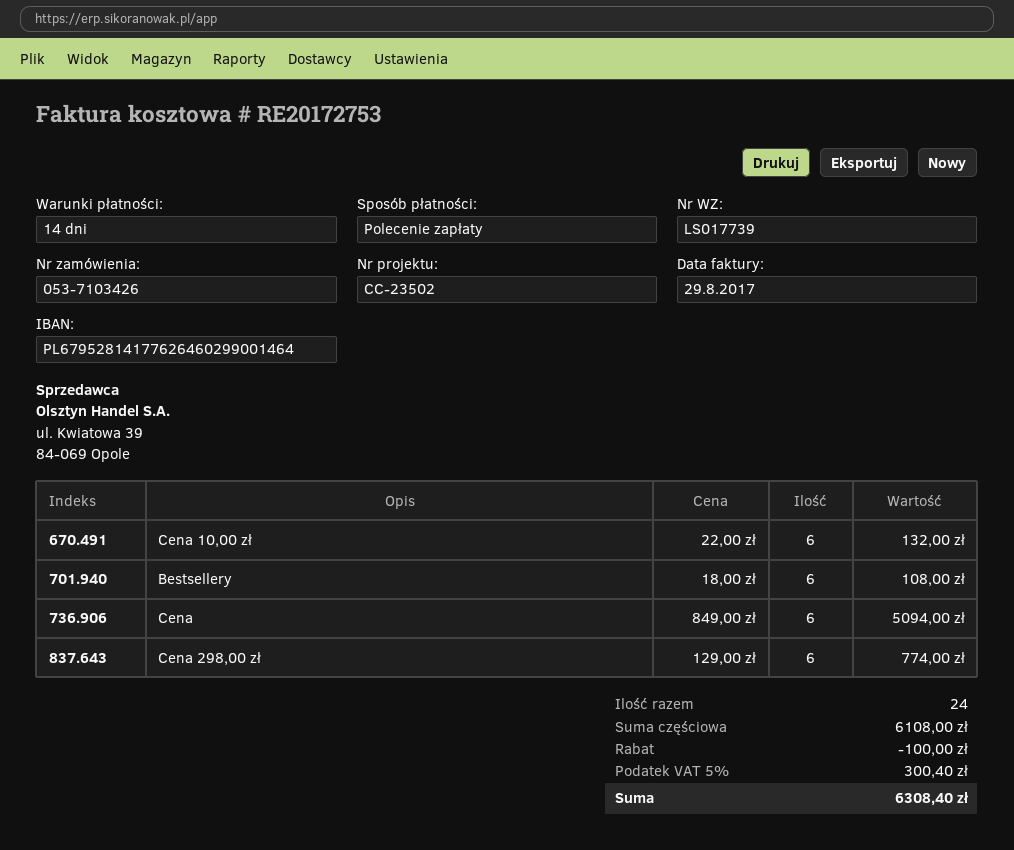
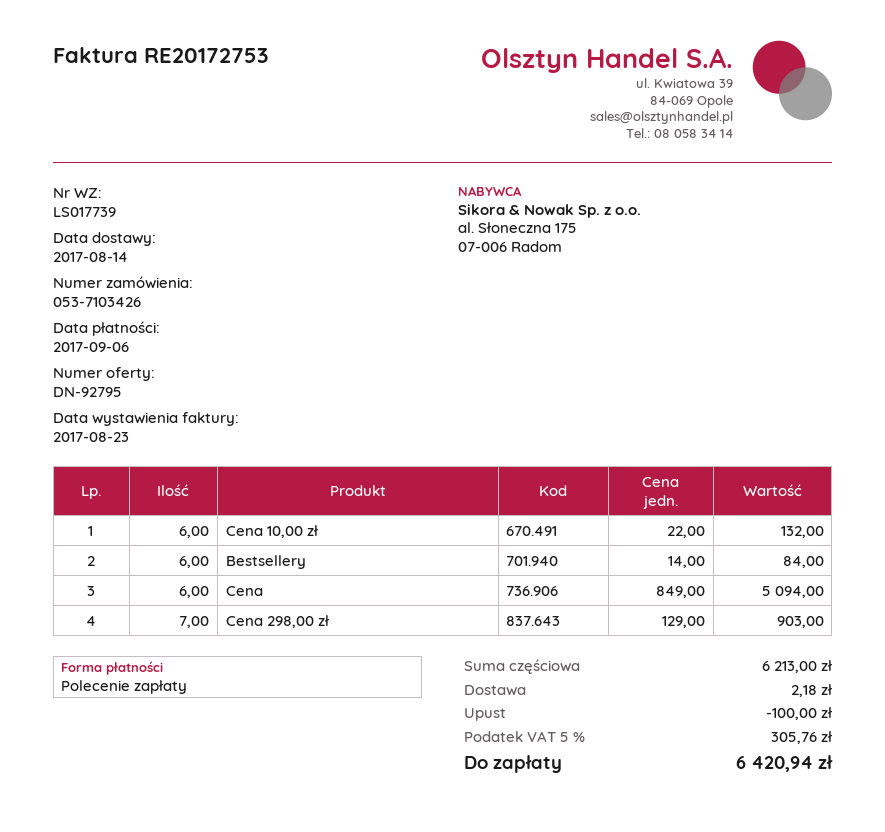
invoice date: 2017-08-29 -> 2017-08-23
Bestsellery: 6 x 18.00 = 108.00 -> 6 x 14.00 = 84.00
Cena 298,00 zł: 6 x 129.00 = 774.00 -> 7 x 129.00 = 903.00
subtotal: 6108.00 -> 6213.00
shipping: none -> 2.18
tax: 5% = 300.40 -> 5% = 305.76
total: 6308.40 -> 6420.94

